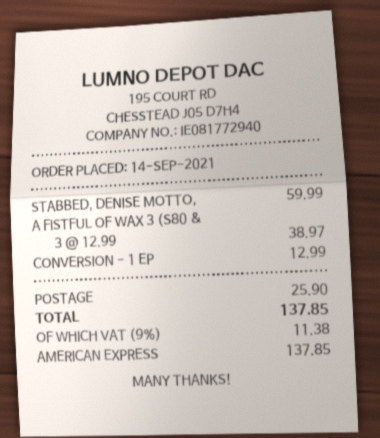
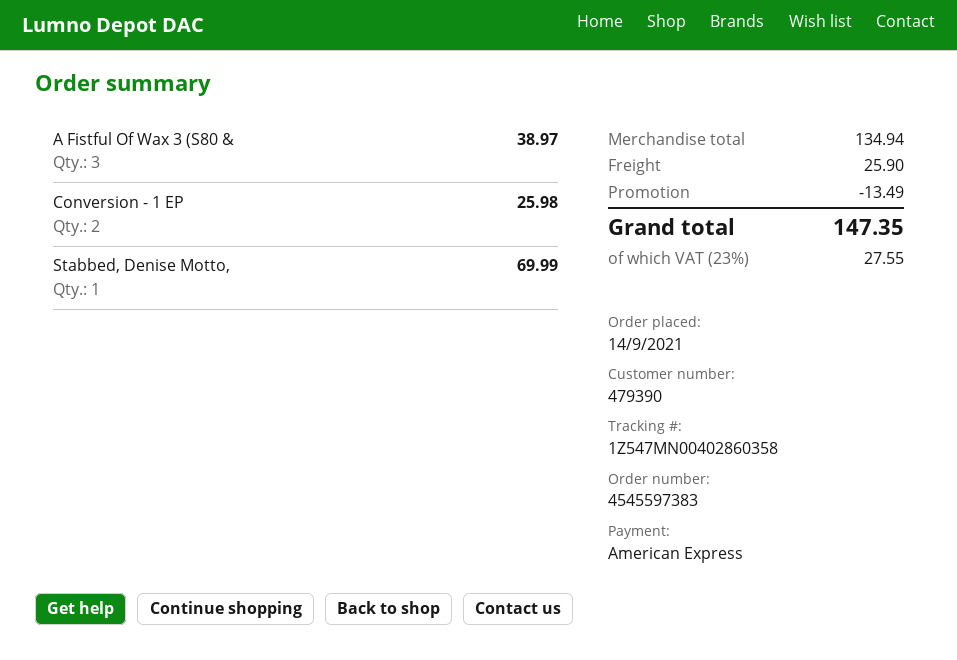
STABBED, DENISE MOTTO,: 1 for 59.99 -> 1 for 69.99
CONVERSION - 1 EP: 1 for 12.99 -> 2 for 25.98
discount: none -> 13.49
tax: 9% = 11.38 -> 23% = 27.55
total: 137.85 -> 147.35

